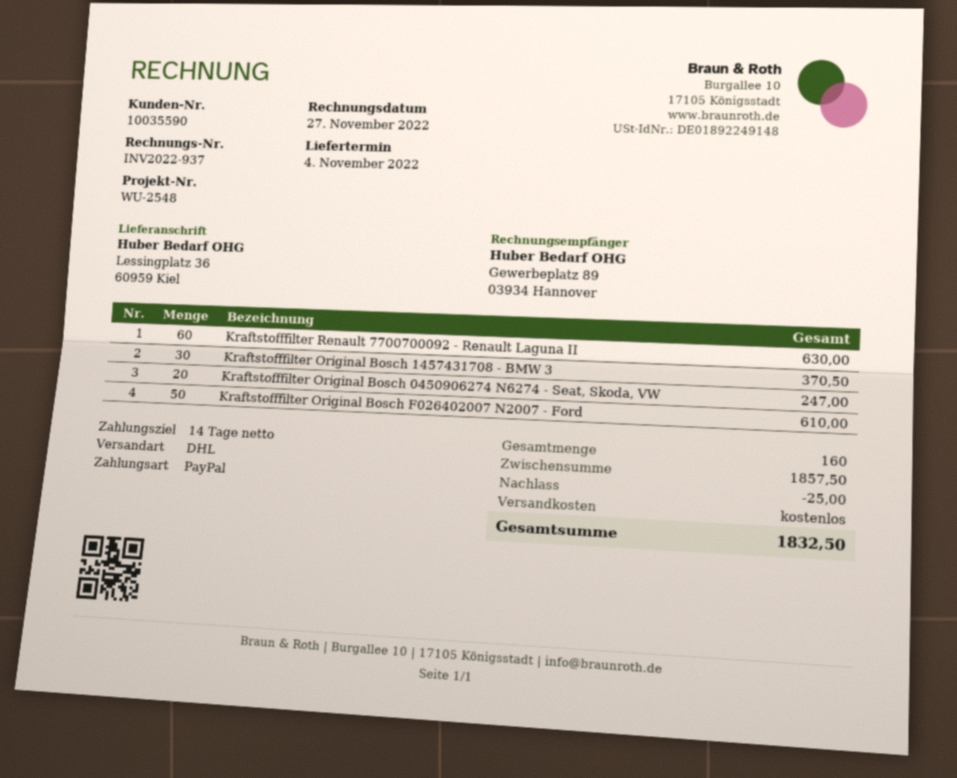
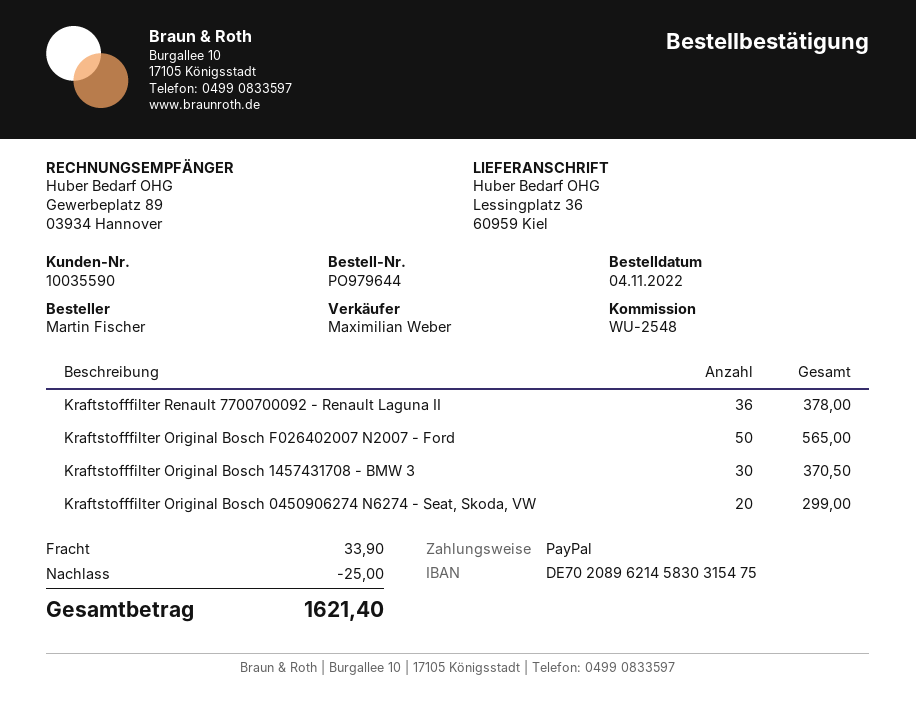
Kraftstofffilter Renault 7700700092 - Renault Laguna II: 60 for 630.00 -> 36 for 378.00
Kraftstofffilter Original Bosch 0450906274 N6274 - Seat, Skoda, VW: 20 for 247.00 -> 20 for 299.00
Kraftstofffilter Original Bosch F026402007 N2007 - Ford: 50 for 610.00 -> 50 for 565.00
shipping: 0.00 -> 33.90
total: 1832.50 -> 1621.40

